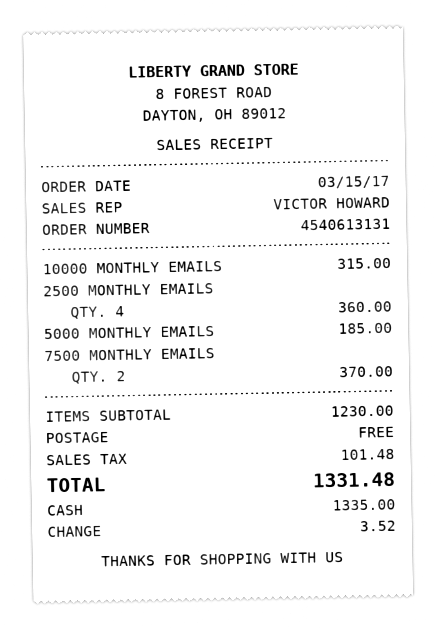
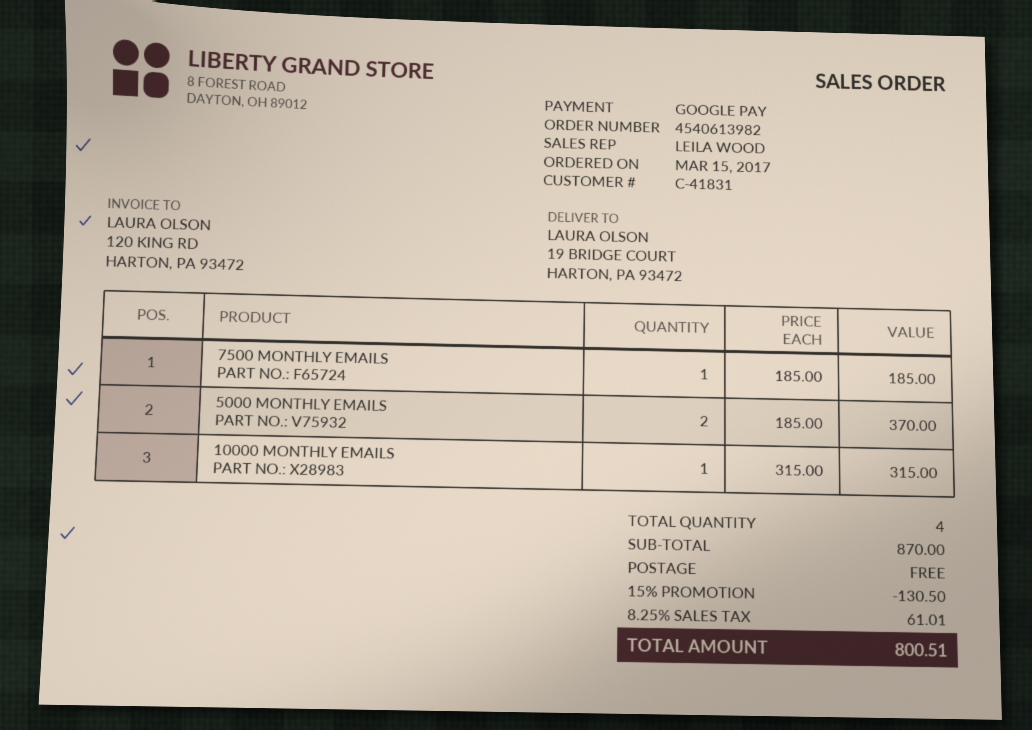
order number: 4540613131 -> 4540613982
sales rep: VICTOR HOWARD -> LEILA WOOD
payment method: cash -> Google Pay
2500 MONTHLY EMAILS: 4 for 360.00 -> none
5000 MONTHLY EMAILS: 1 for 185.00 -> 2 for 370.00
7500 MONTHLY EMAILS: 2 for 370.00 -> 1 for 185.00
subtotal: 1230.00 -> 870.00
discount: none -> 15% = 130.50
tax: 101.48 -> 61.01
total: 1331.48 -> 800.51

